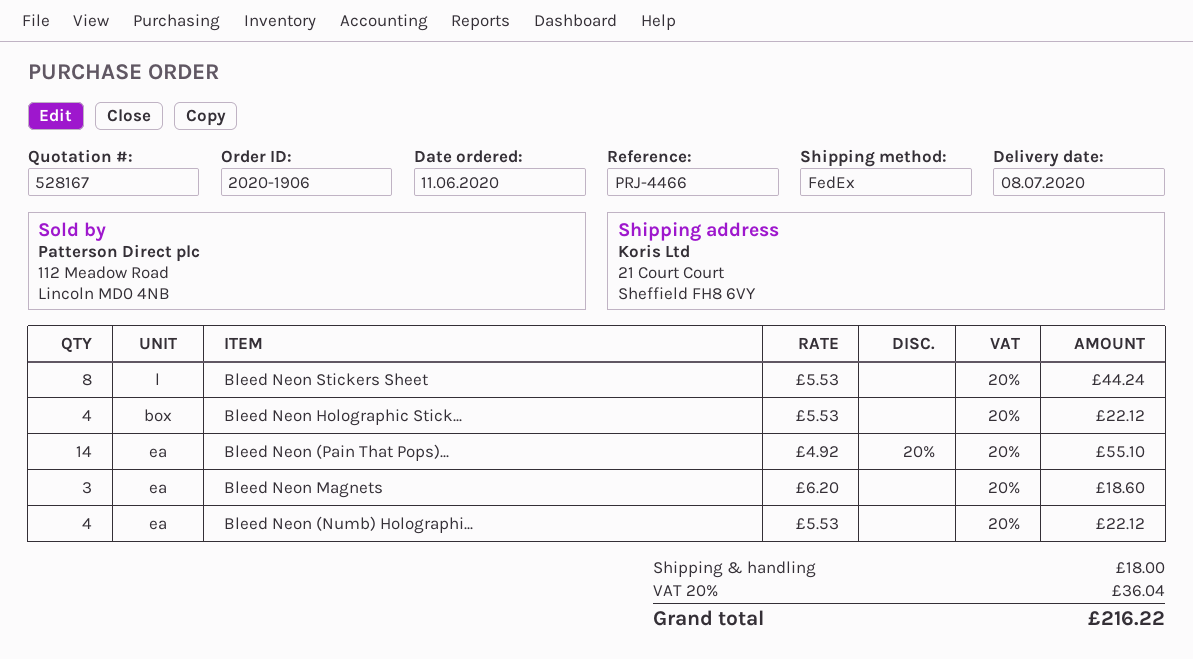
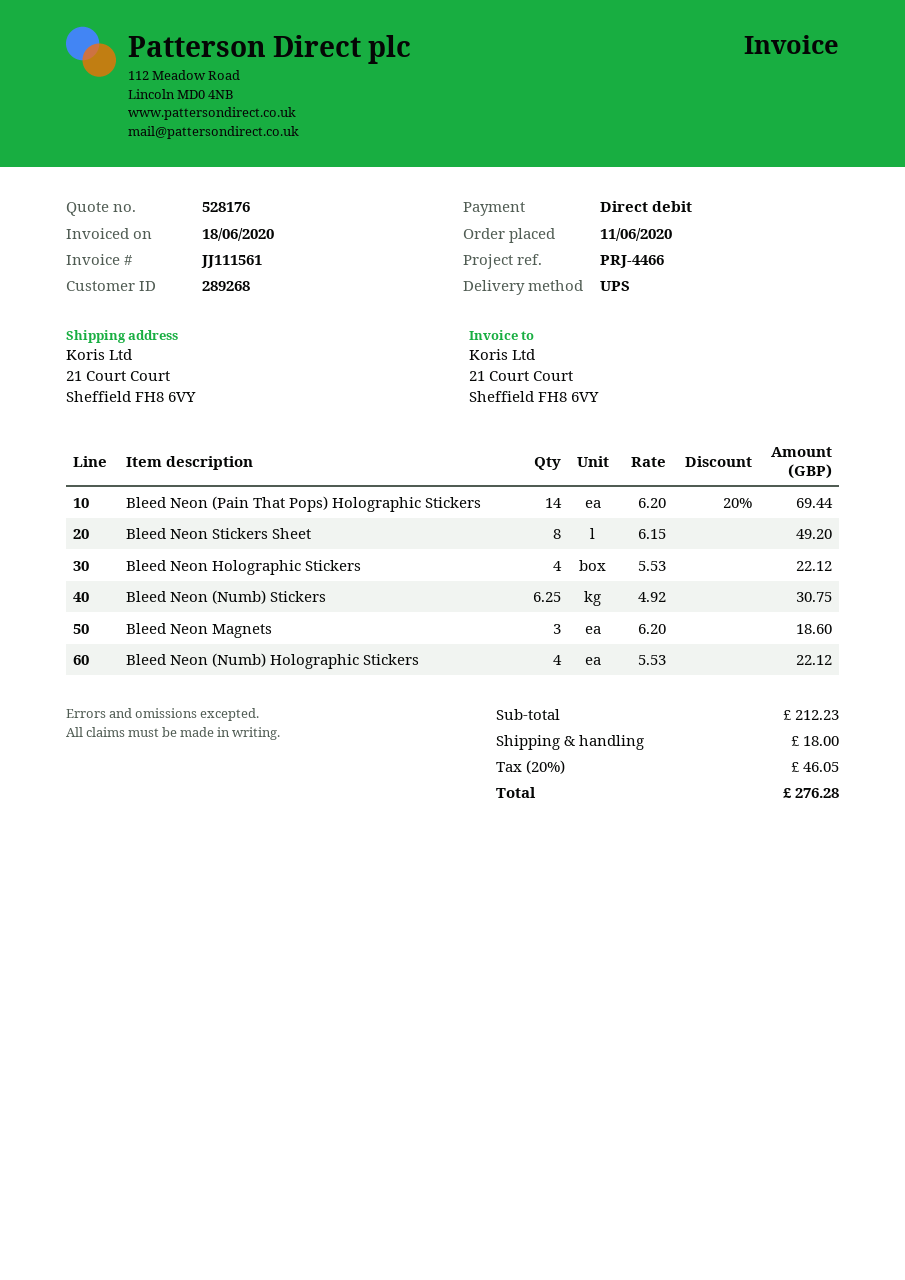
quote number: 528167 -> 528176
shipping method: FedEx -> UPS
Bleed Neon Stickers Sheet: 8 x 5.53 = 44.24 -> 8 x 6.15 = 49.20
Bleed Neon (Pain That Pops)...: 14 x 4.92 - 20% = 55.10 -> 14 x 6.20 - 20% = 69.44
Bleed Neon (Numb) Stickers: none -> 6.25 x 4.92 = 30.75
tax: 20% = 36.04 -> 20% = 46.05
total: 216.22 -> 276.28

